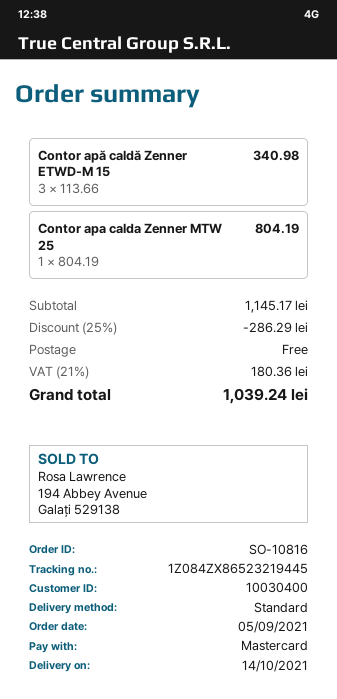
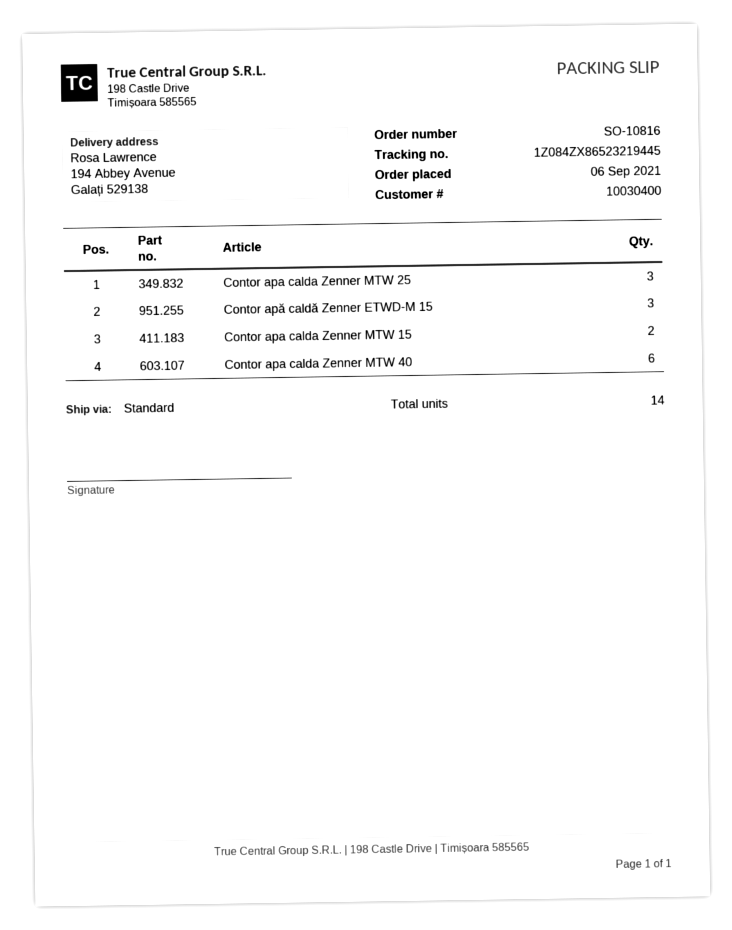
order date: 2021-09-05 -> 2021-09-06
Contor apa calda Zenner MTW 25: 1 -> 3
Contor apa calda Zenner MTW 15: none -> 2
Contor apa calda Zenner MTW 40: none -> 6

